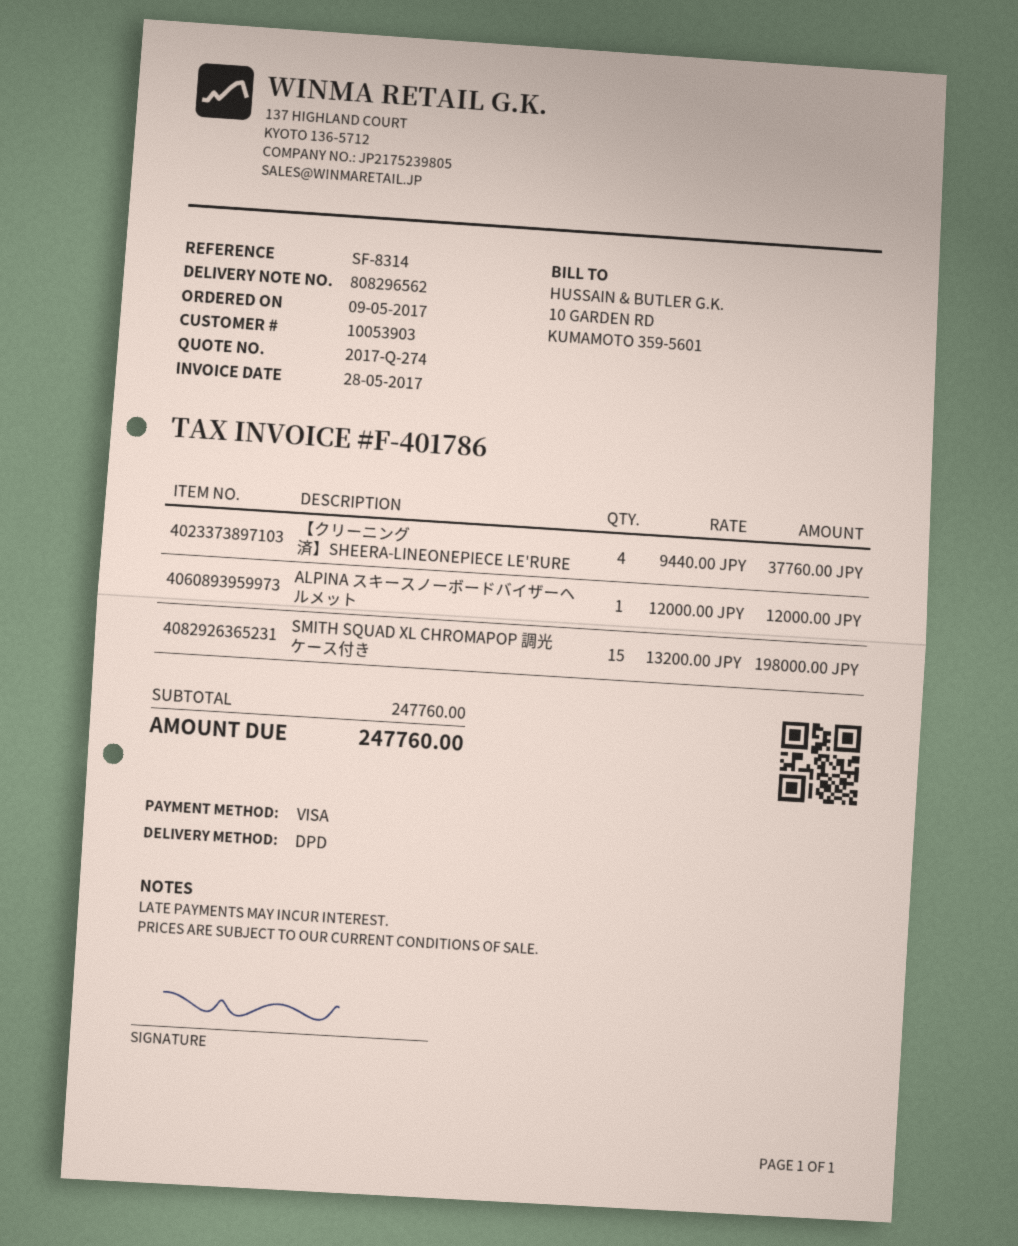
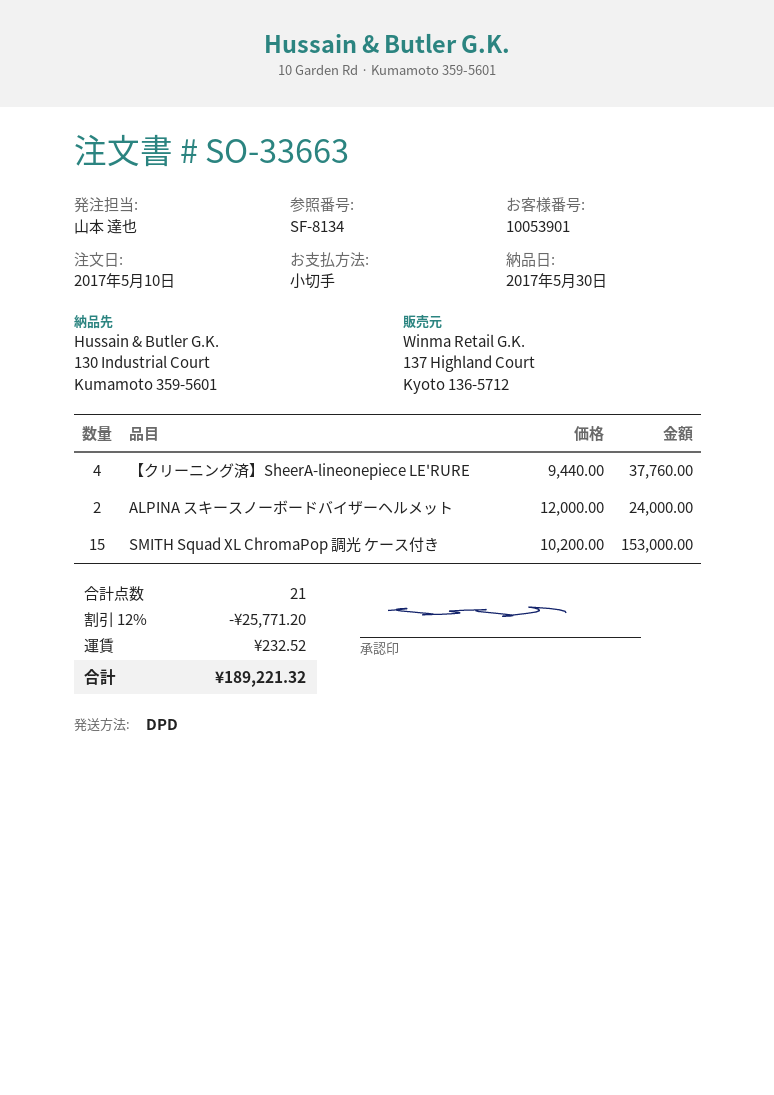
order date: 2017-05-09 -> 2017-05-10
customer number: 10053903 -> 10053901
reference: SF-8314 -> SF-8134
payment method: Visa -> cheque
ALPINA スキースノーボードバイザーヘルメット: 1 x 12000.00 = 12000.00 -> 2 x 12000.00 = 24000.00
SMITH SQUAD XL CHROMAPOP 調光 ケース付き: 15 x 13200.00 = 198000.00 -> 15 x 10200.00 = 153000.00
discount: none -> 12% = 25771.20
shipping: none -> 232.52
total: 247760.00 -> 189221.32

